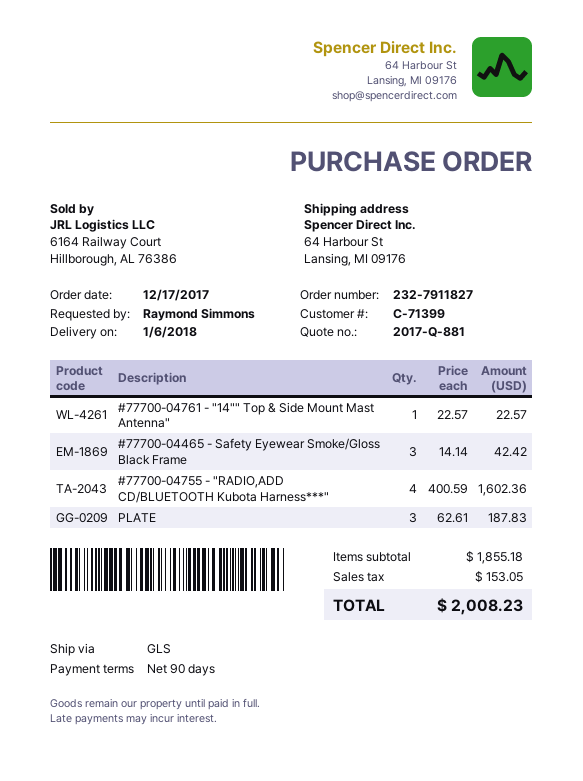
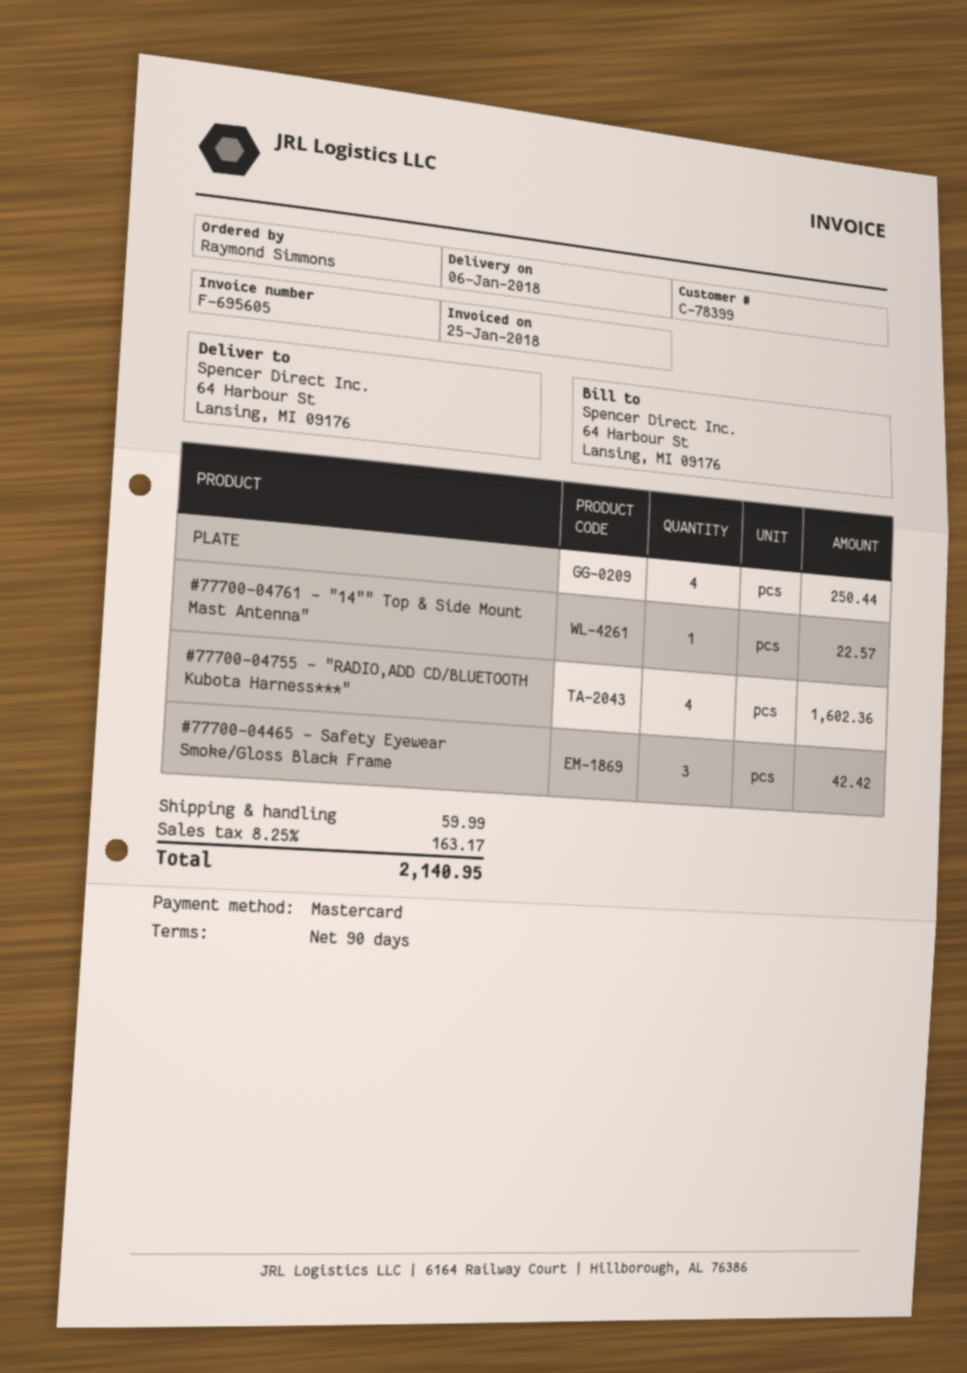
customer number: C-71399 -> C-78399
PLATE: 3 for 187.83 -> 4 for 250.44
shipping: none -> 59.99
tax: 153.05 -> 163.17
total: 2008.23 -> 2140.95

